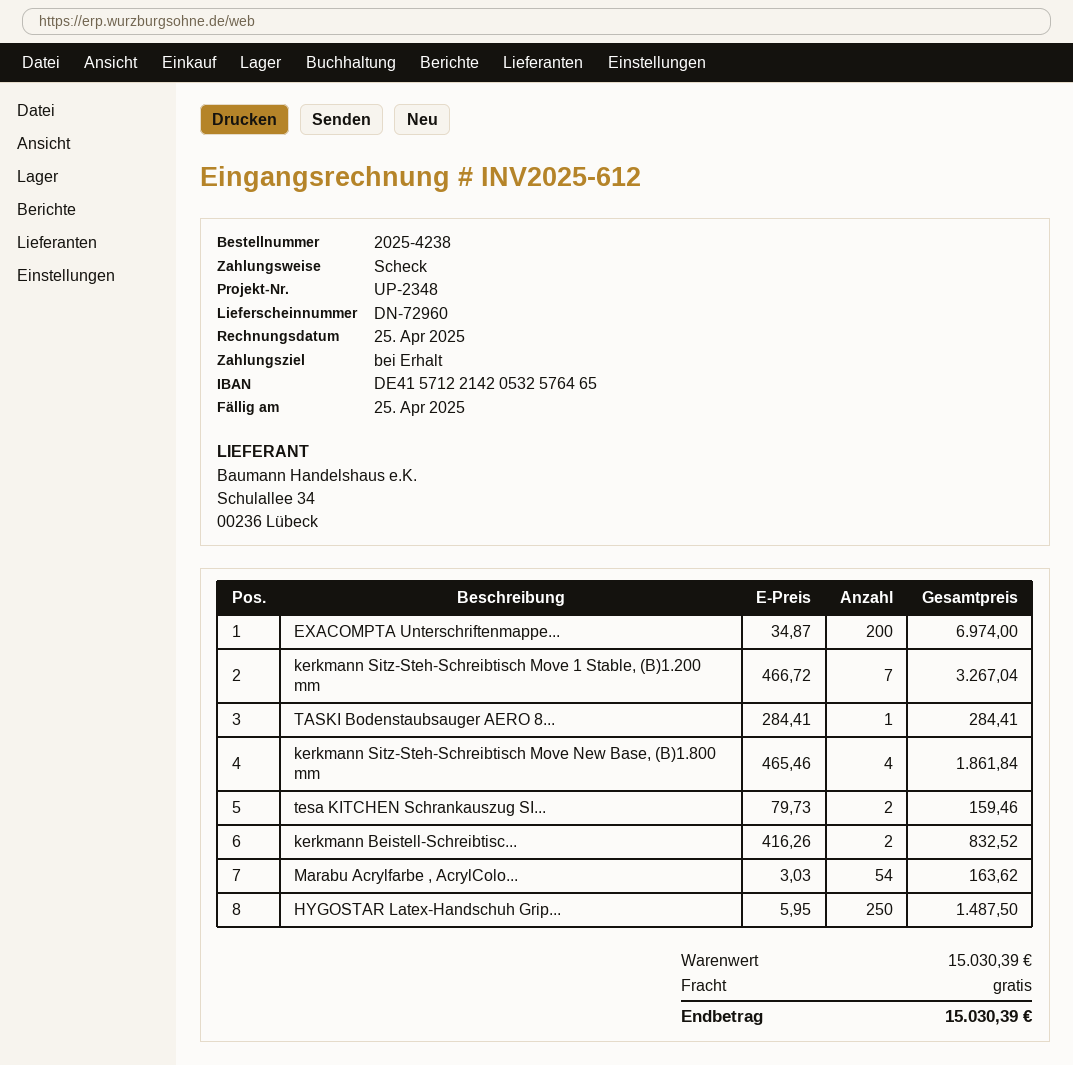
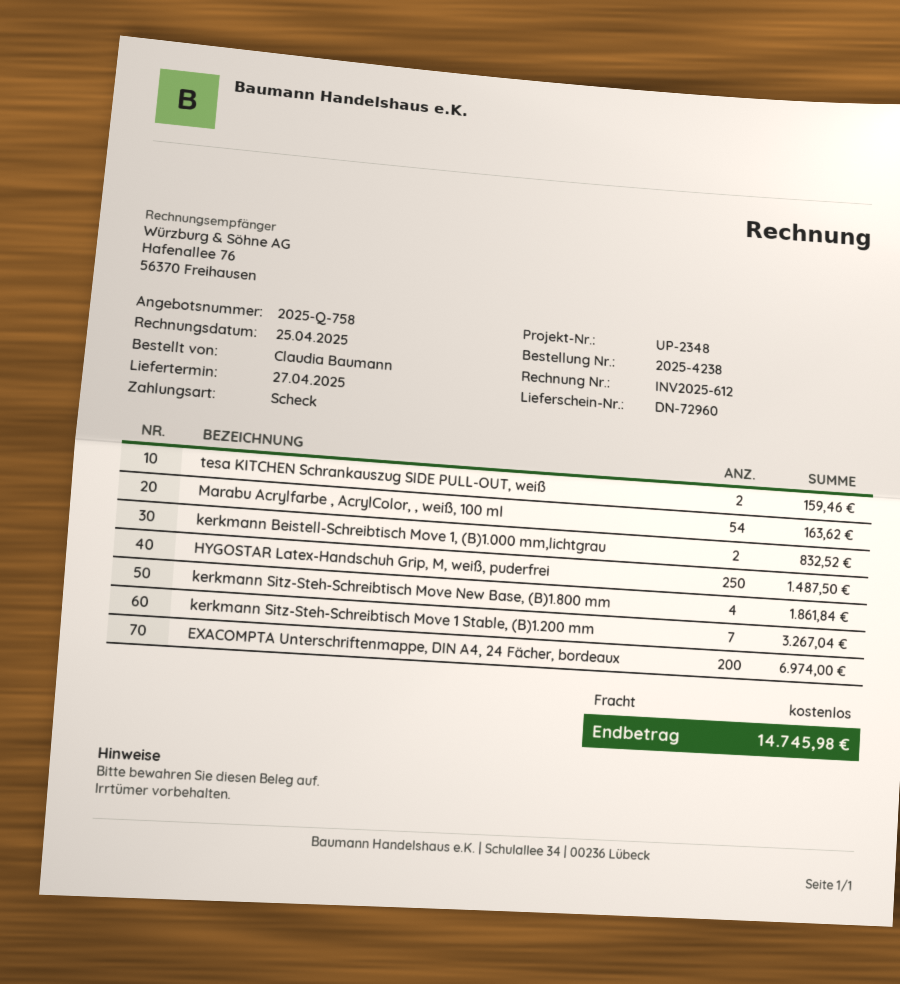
TASKI Bodenstaubsauger AERO 8...: 1 for 284.41 -> none
total: 15030.39 -> 14745.98

